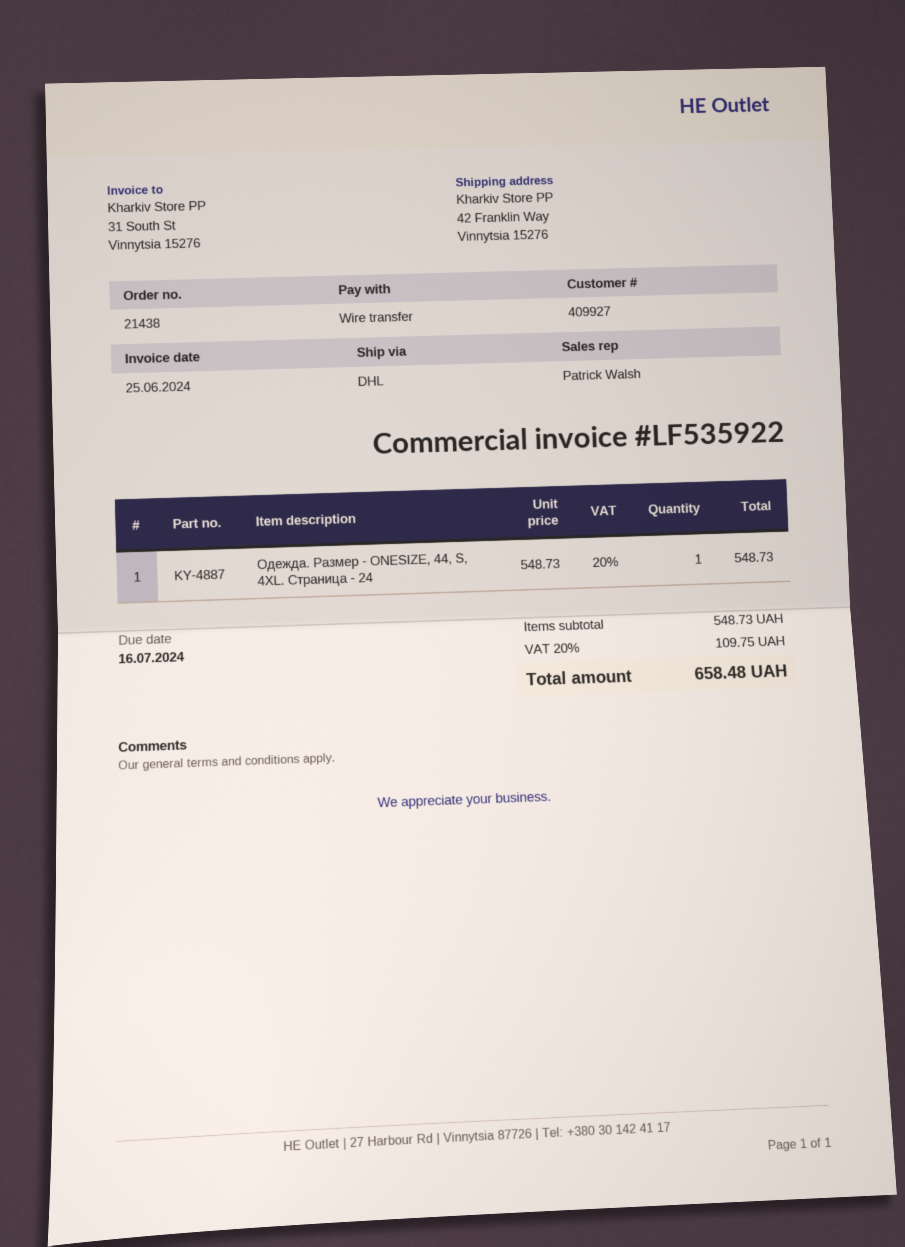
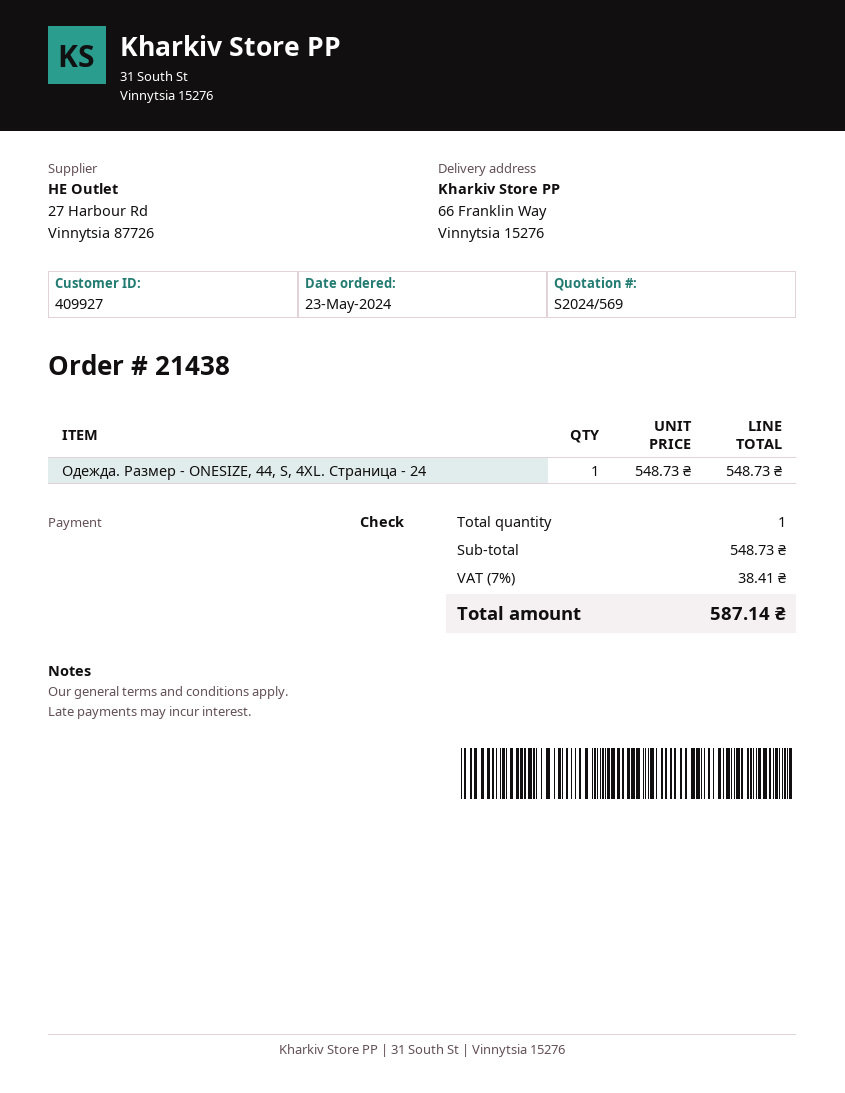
payment method: bank transfer -> cheque
ship to: 42 Franklin Way, Vinnytsia 15276 -> 66 Franklin Way, Vinnytsia 15276
tax: 20% = 109.75 -> 7% = 38.41
total: 658.48 -> 587.14

